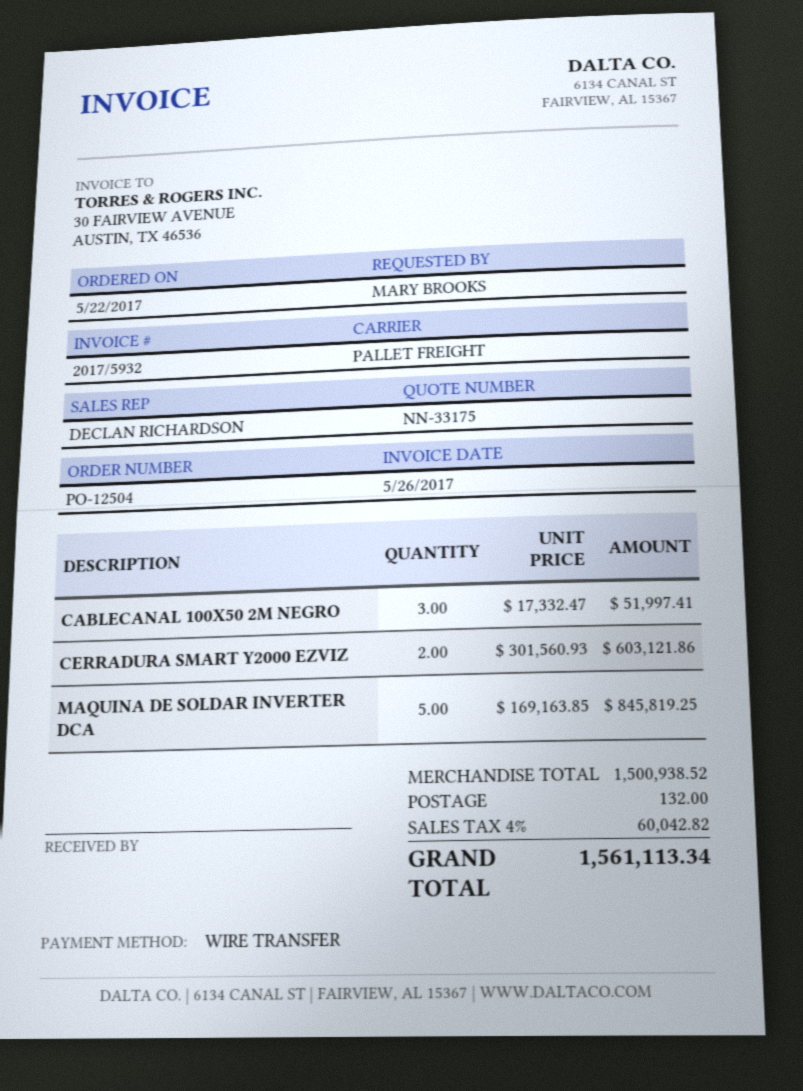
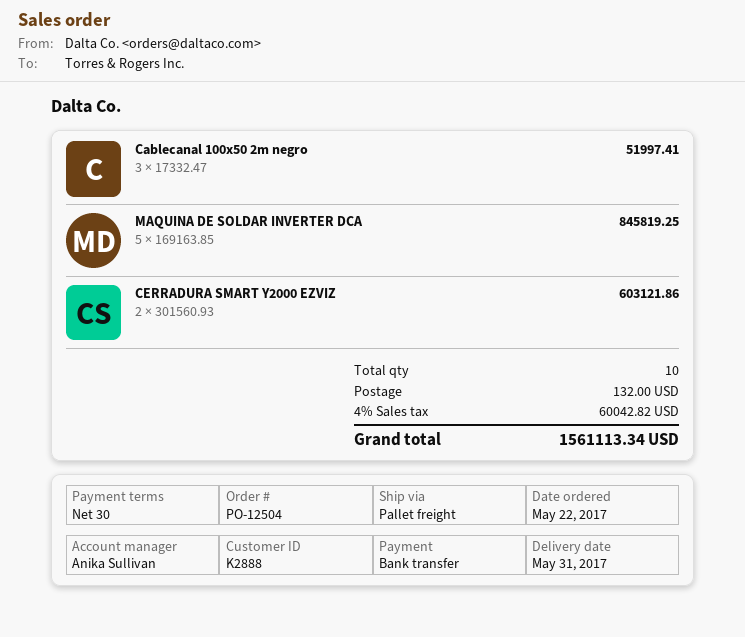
sales rep: DECLAN RICHARDSON -> Anika Sullivan

